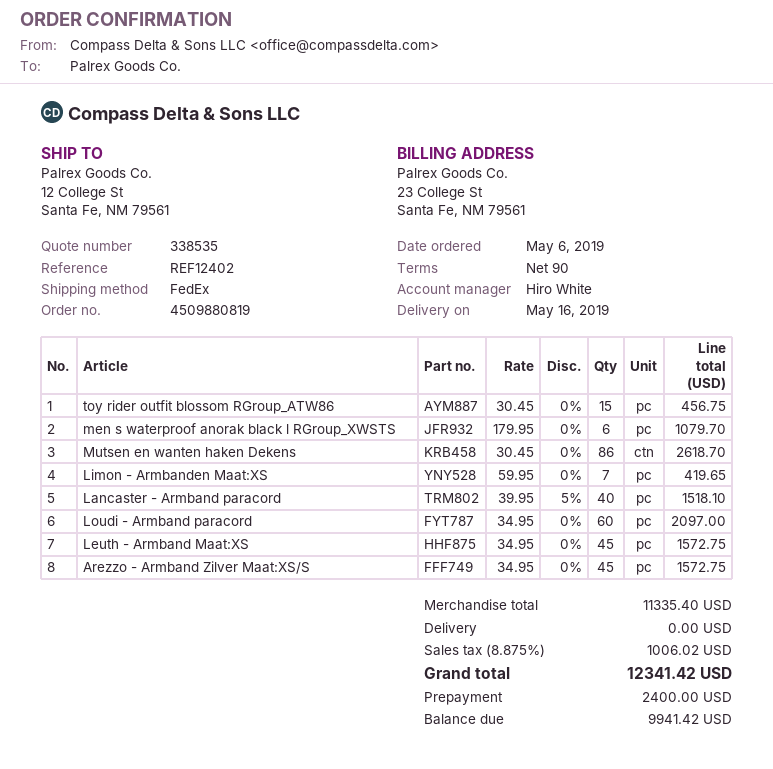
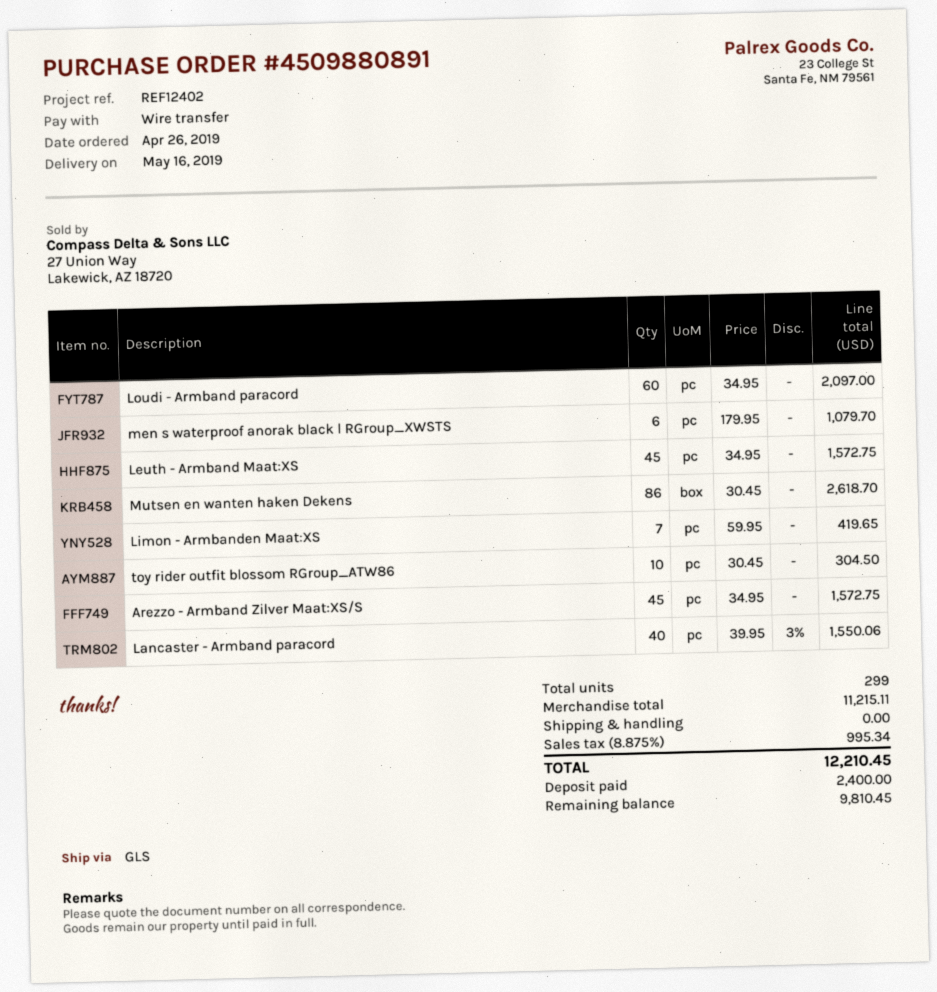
order number: 4509880819 -> 4509880891
order date: 2019-05-06 -> 2019-04-26
shipping method: FedEx -> GLS
toy rider outfit blossom RGroup_ATW86: 15 x 30.45 = 456.75 -> 10 x 30.45 = 304.50
Lancaster - Armband paracord: 40 x 39.95 - 5% = 1518.10 -> 40 x 39.95 - 3% = 1550.06
subtotal: 11335.40 -> 11215.11
tax: 8.875% = 1006.02 -> 8.875% = 995.34
total: 12341.42 -> 12210.45
balance: 9941.42 -> 9810.45

